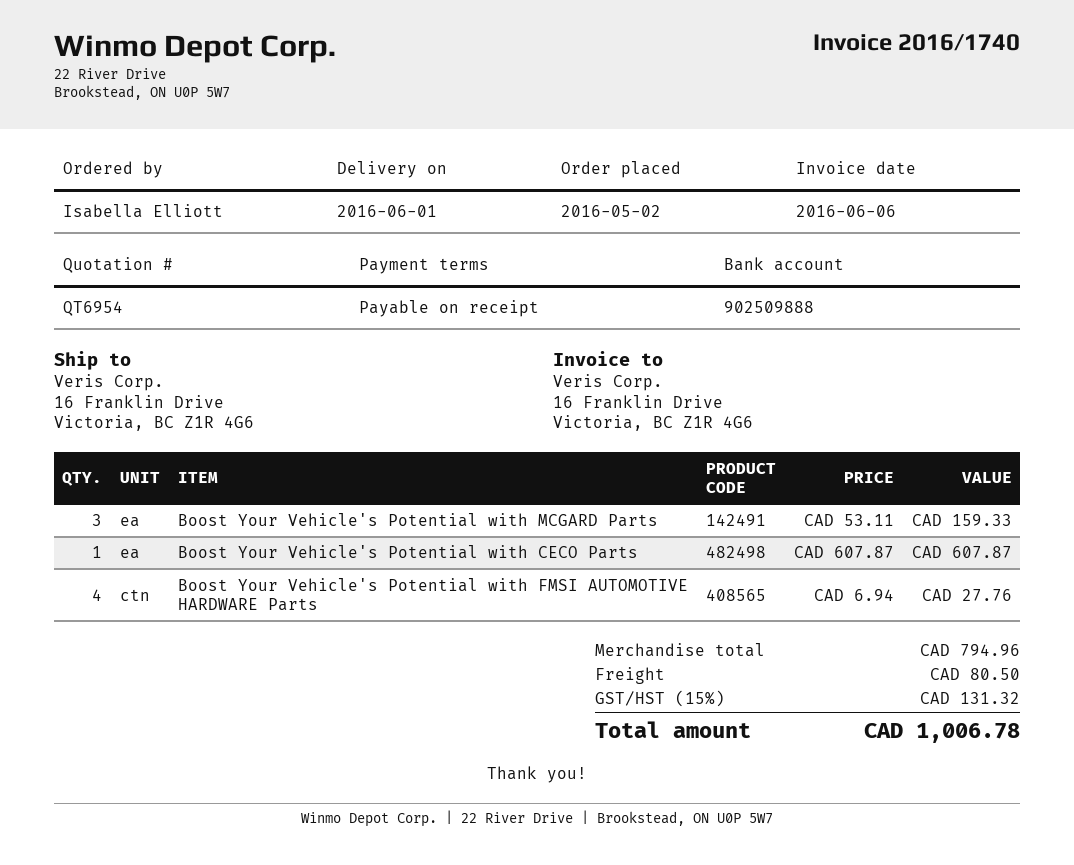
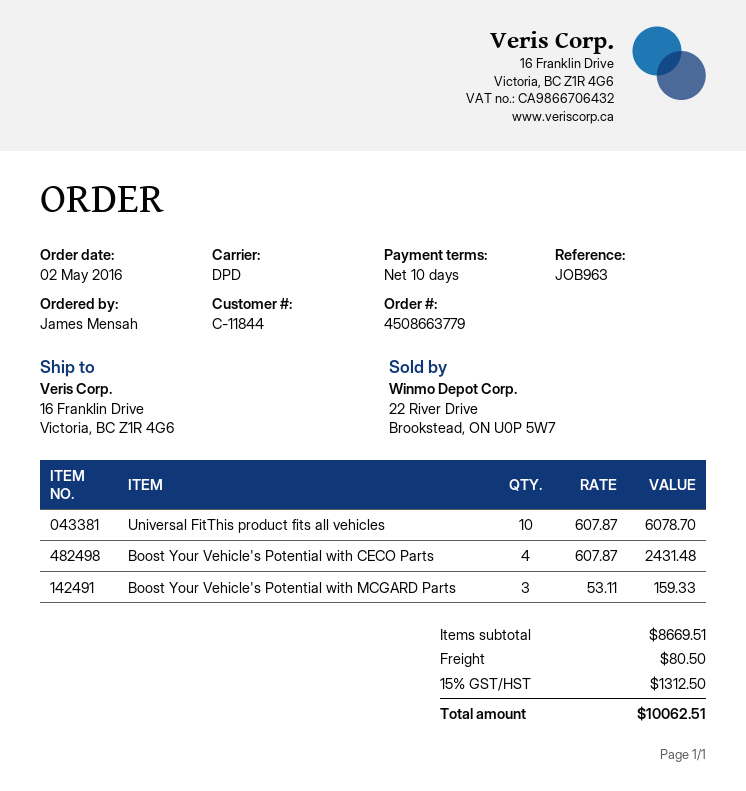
payment terms: on receipt -> 10 days
ordered by: Isabella Elliott -> James Mensah
Boost Your Vehicle's Potential with CECO Parts: 1 x 607.87 = 607.87 -> 4 x 607.87 = 2431.48
Boost Your Vehicle's Potential with FMSI AUTOMOTIVE HARDWARE Parts: 4 x 6.94 = 27.76 -> none
Universal FitThis product fits all vehicles: none -> 10 x 607.87 = 6078.70
subtotal: 794.96 -> 8669.51
tax: 15% = 131.32 -> 15% = 1312.50
total: 1006.78 -> 10062.51

